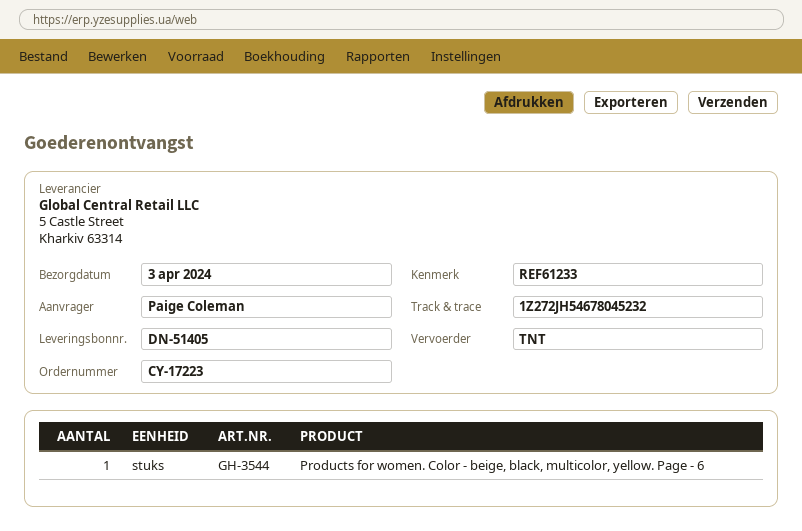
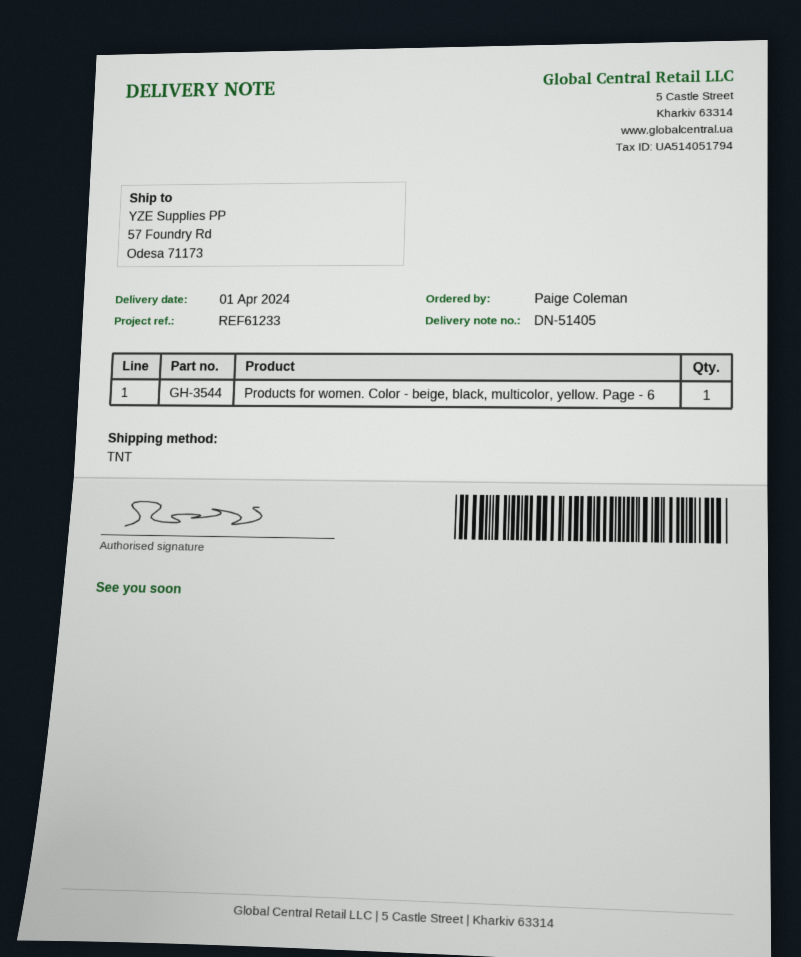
delivery date: 2024-04-03 -> 2024-04-01

